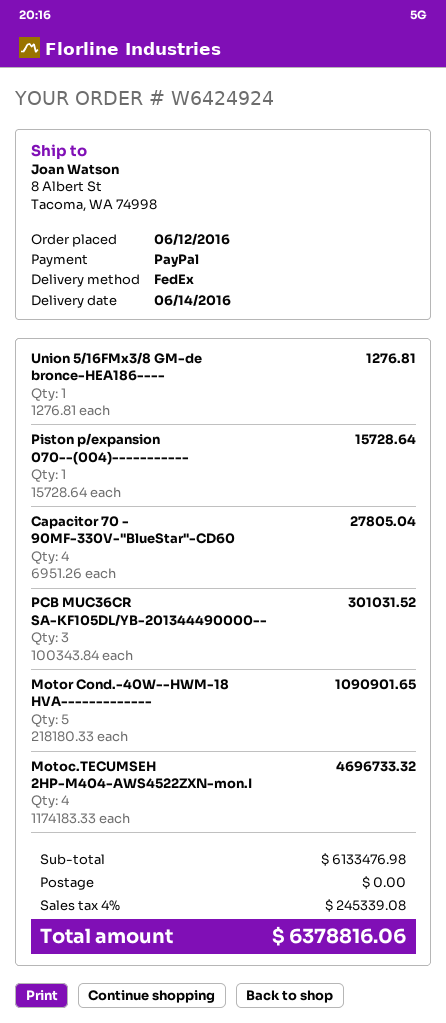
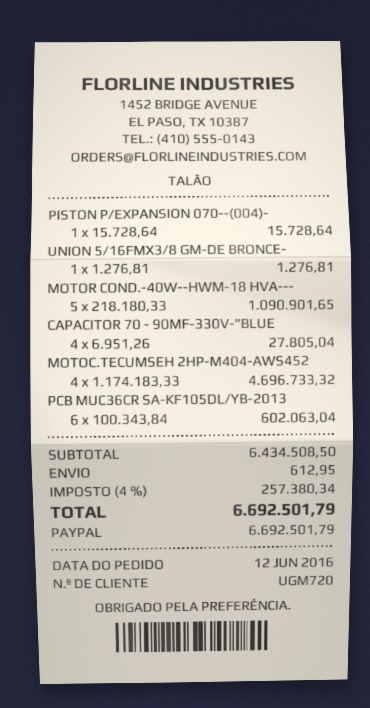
PCB MUC36CR SA-KF105DL/YB-201344490000--: 3 x 100343.84 = 301031.52 -> 6 x 100343.84 = 602063.04
subtotal: 6133476.98 -> 6434508.50
shipping: 0.00 -> 612.95
tax: 4% = 245339.08 -> 4% = 257380.34
total: 6378816.06 -> 6692501.79

